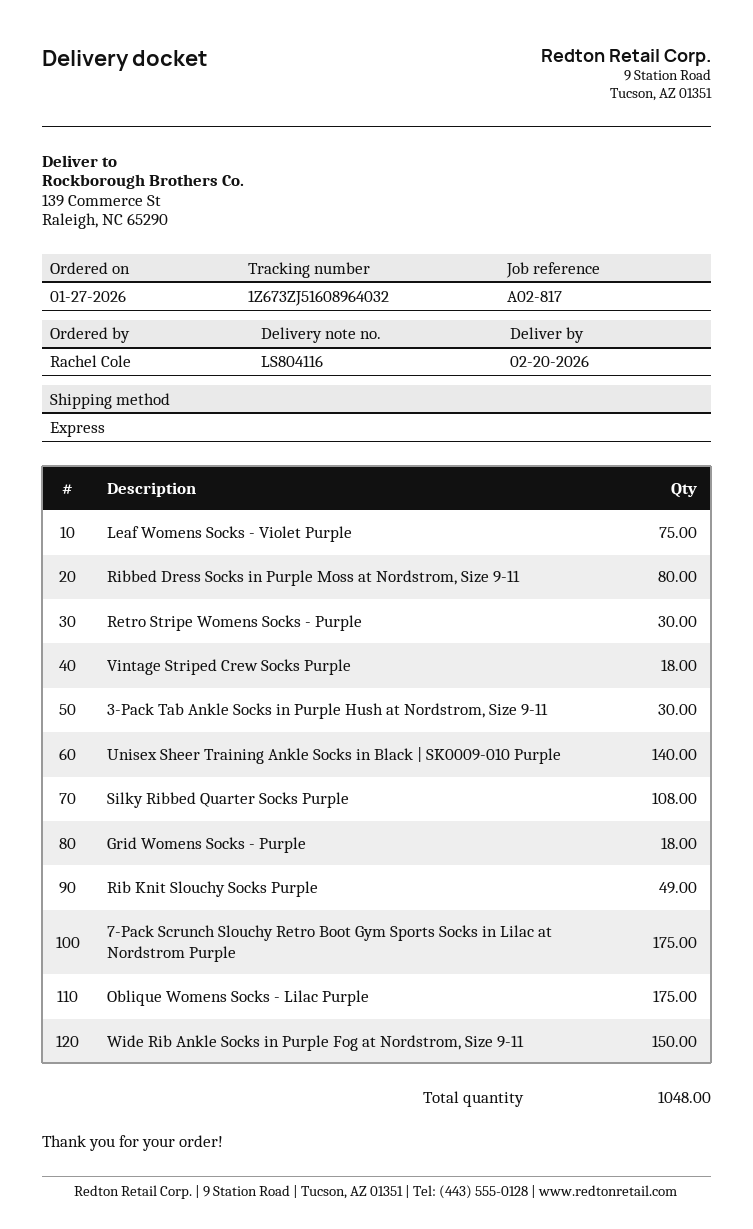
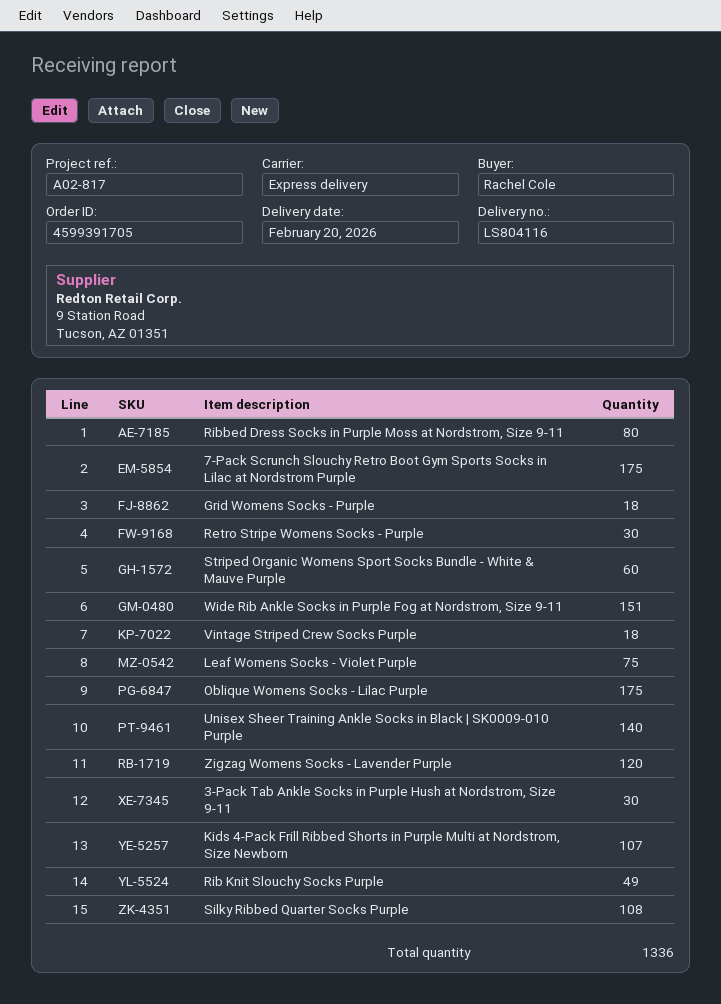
Wide Rib Ankle Socks in Purple Fog at Nordstrom, Size 9-11: 150 -> 151
Striped Organic Womens Sport Socks Bundle - White & Mauve Purple: none -> 60
Zigzag Womens Socks - Lavender Purple: none -> 120
Kids 4-Pack Frill Ribbed Shorts in Purple Multi at Nordstrom, Size Newborn: none -> 107
total quantity: 1048 -> 1336

